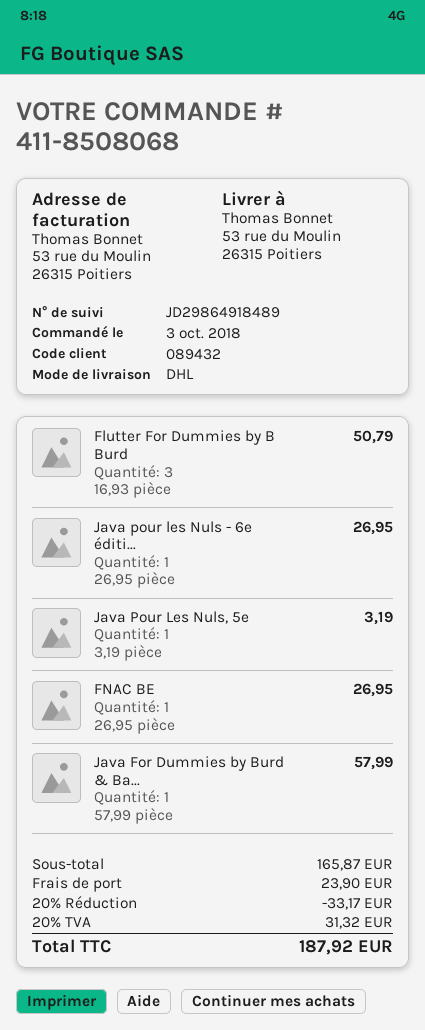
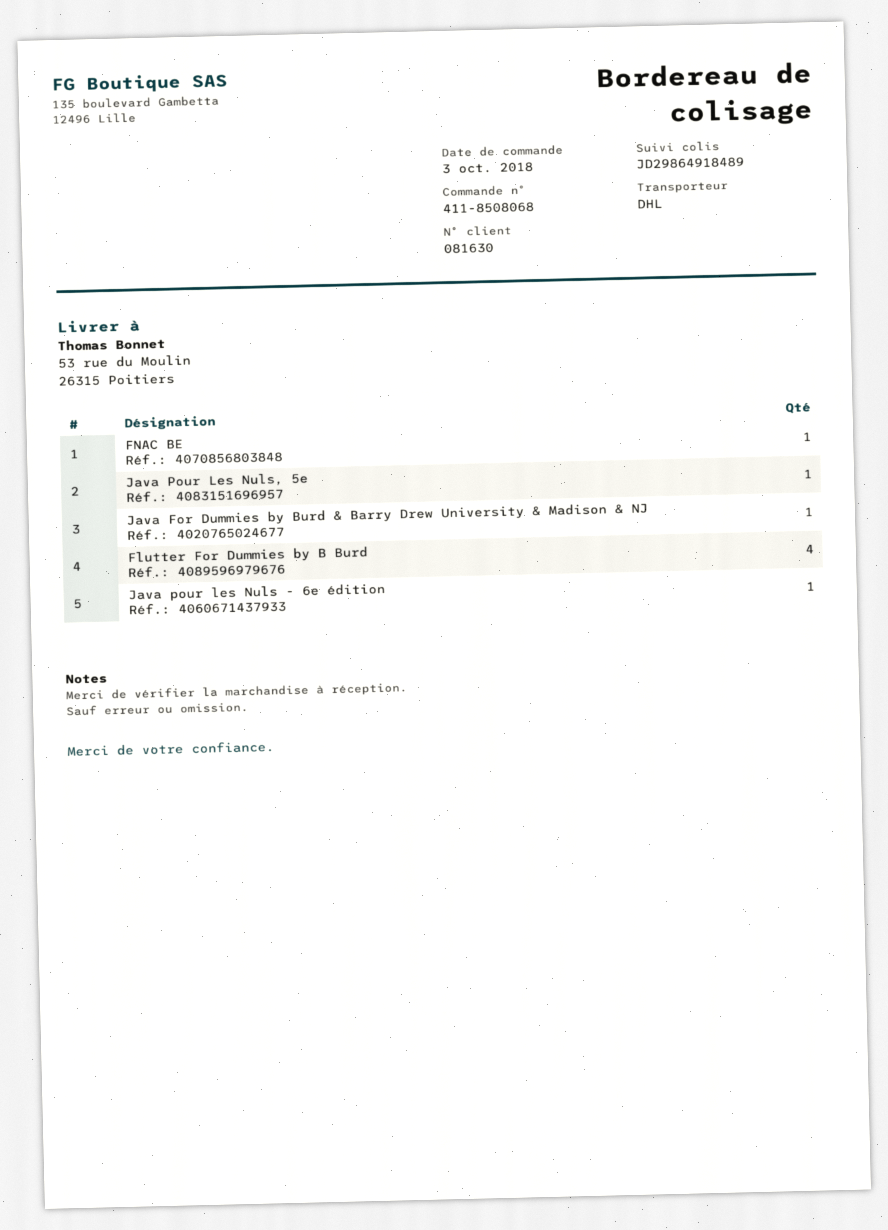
customer number: 089432 -> 081630
Flutter For Dummies by B Burd: 3 -> 4

